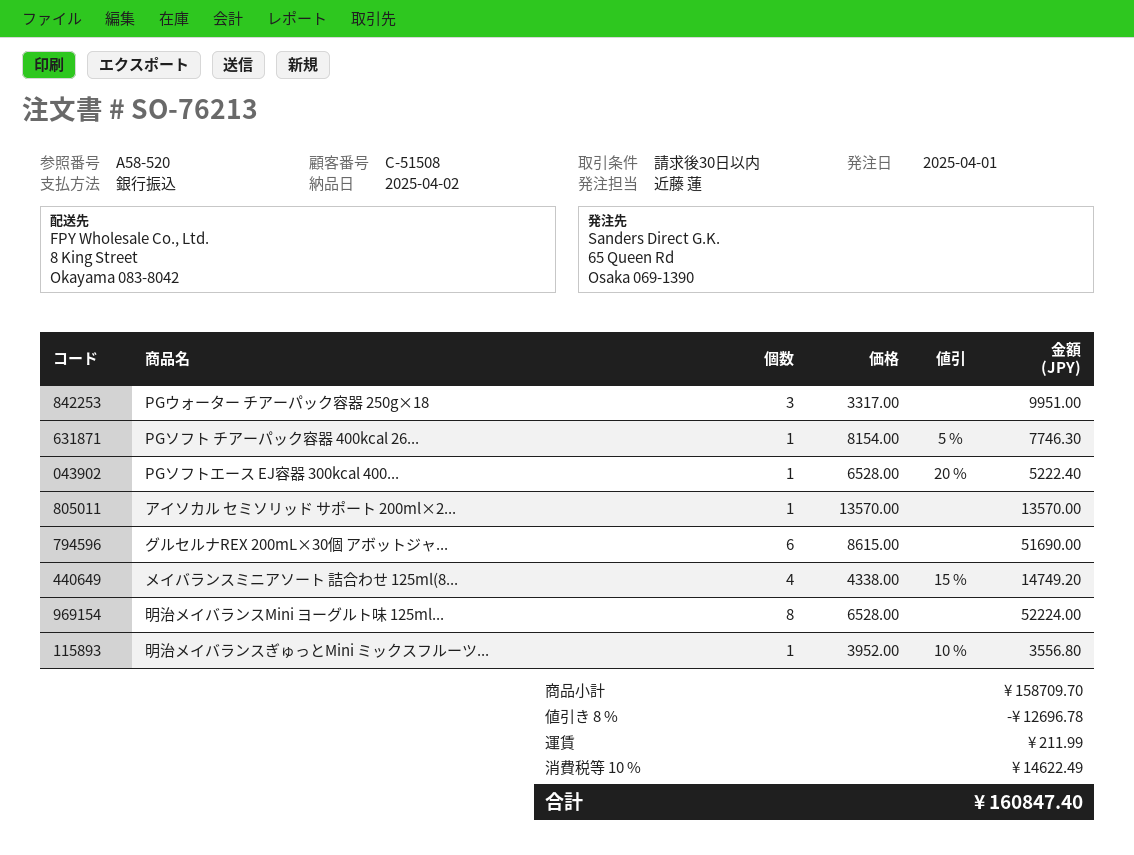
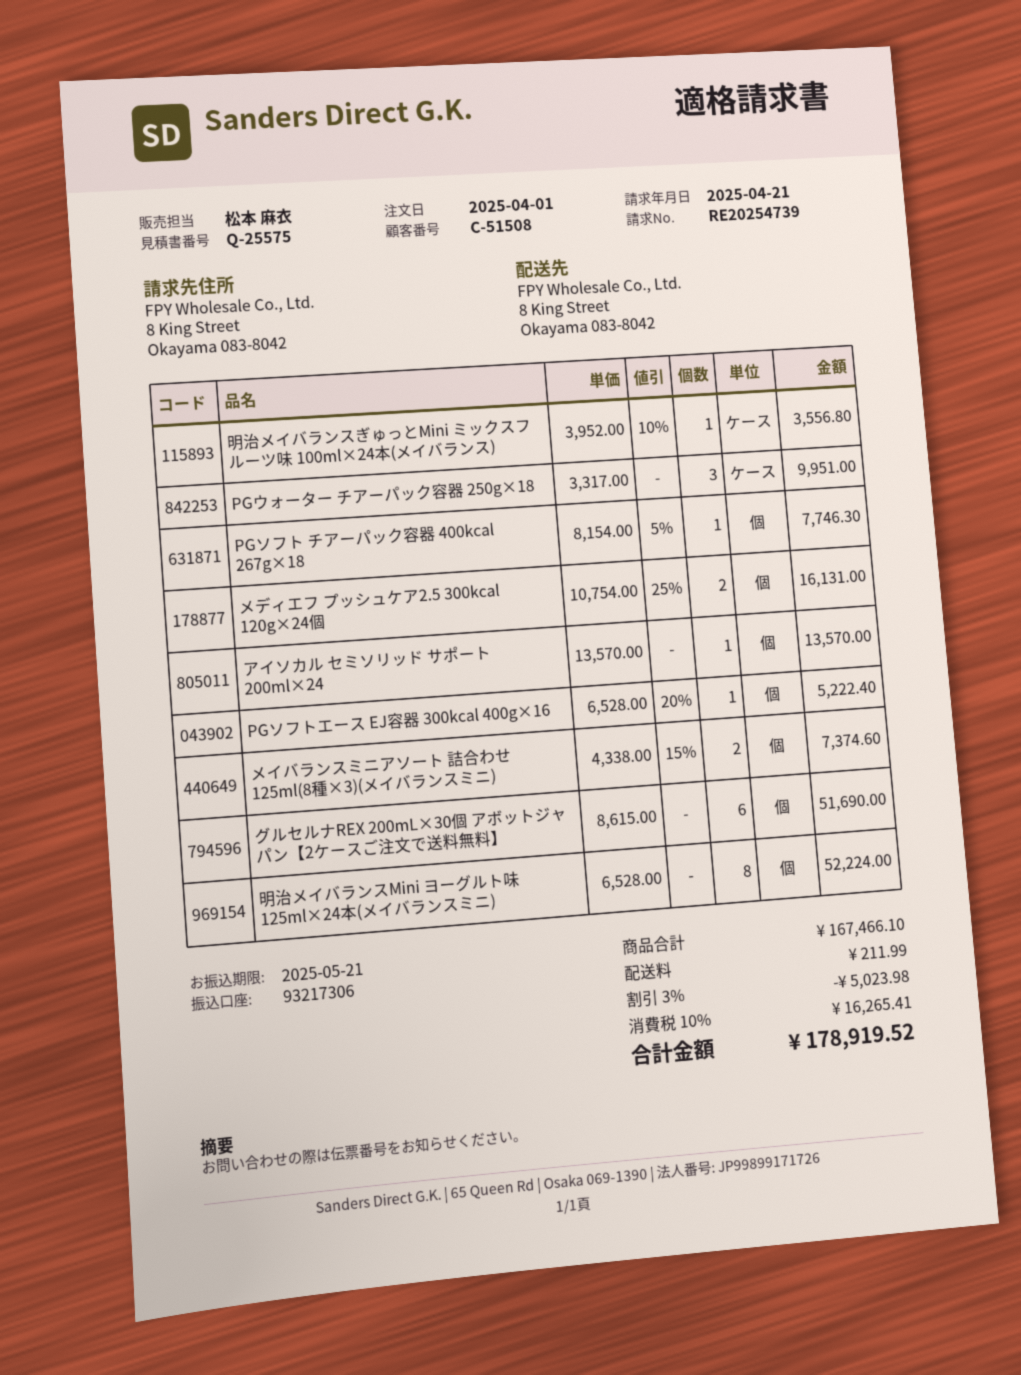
メイバランスミニアソート 詰合わせ 125ml(8...: 4 x 4338.00 - 15% = 14749.20 -> 2 x 4338.00 - 15% = 7374.60
メディエフ プッシュケア2.5 300kcal 120g×24個: none -> 2 x 10754.00 - 25% = 16131.00
subtotal: 158709.70 -> 167466.10
discount: 8% = 12696.78 -> 3% = 5023.98
tax: 10% = 14622.49 -> 10% = 16265.41
total: 160847.40 -> 178919.52

